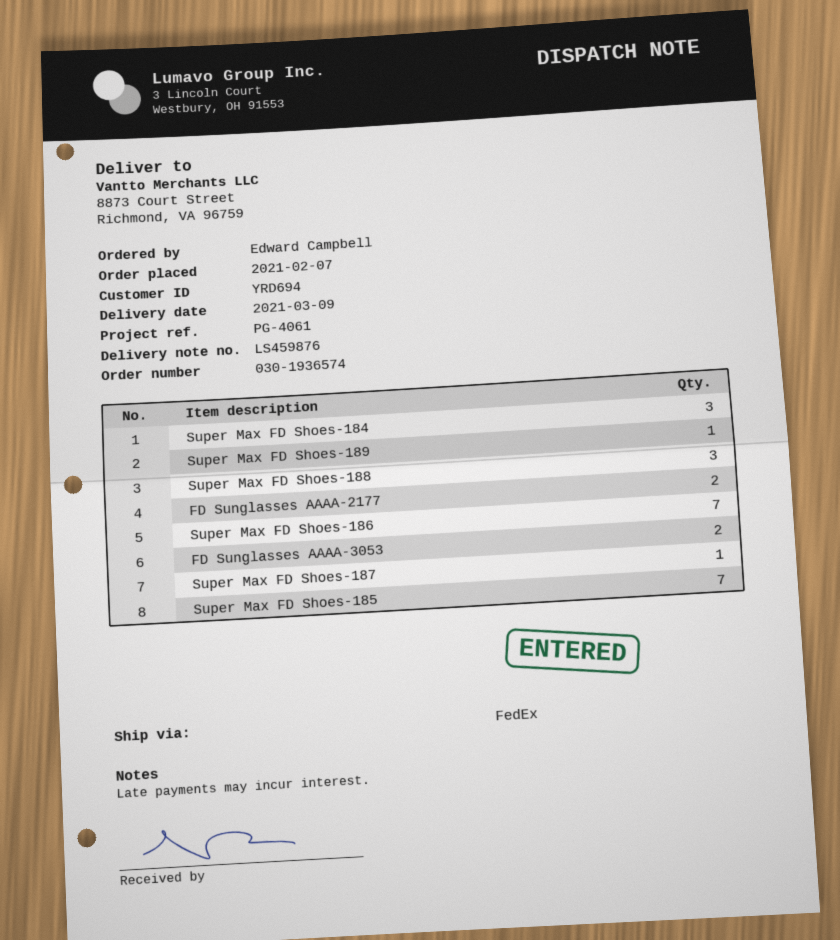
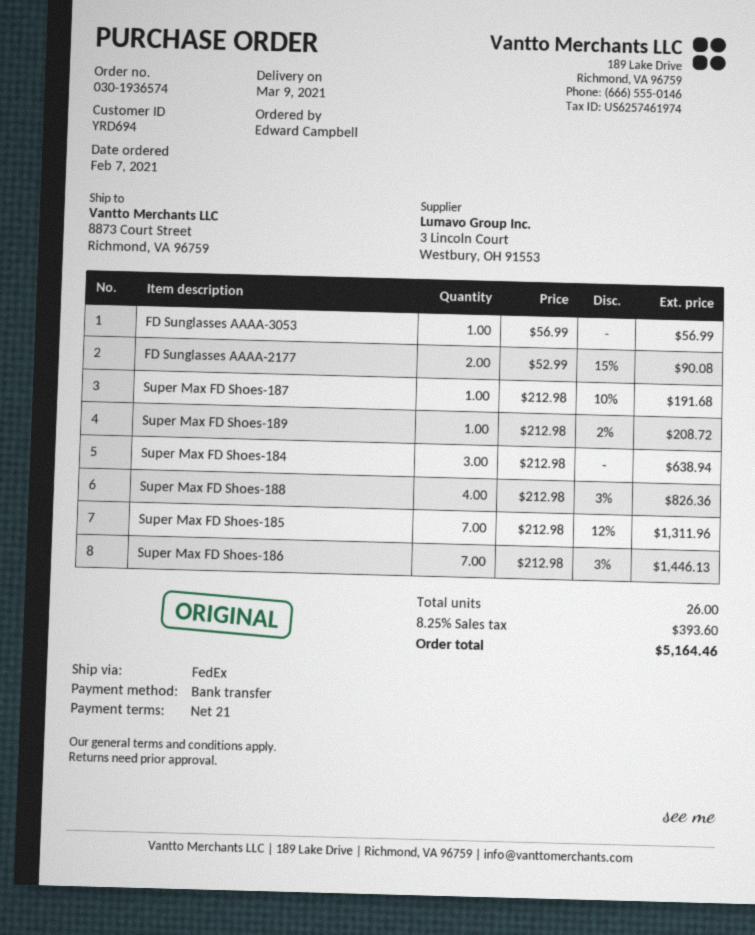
Super Max FD Shoes-188: 3 -> 4
FD Sunglasses AAAA-3053: 2 -> 1

